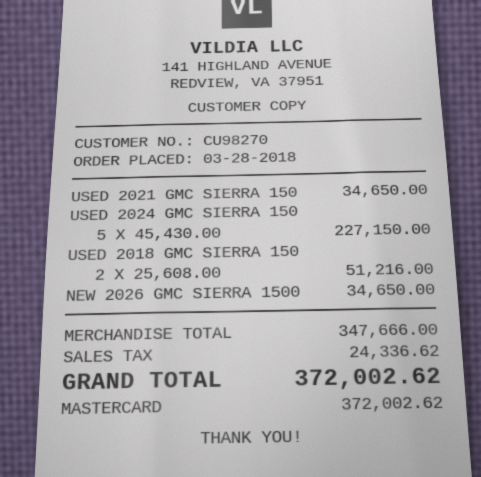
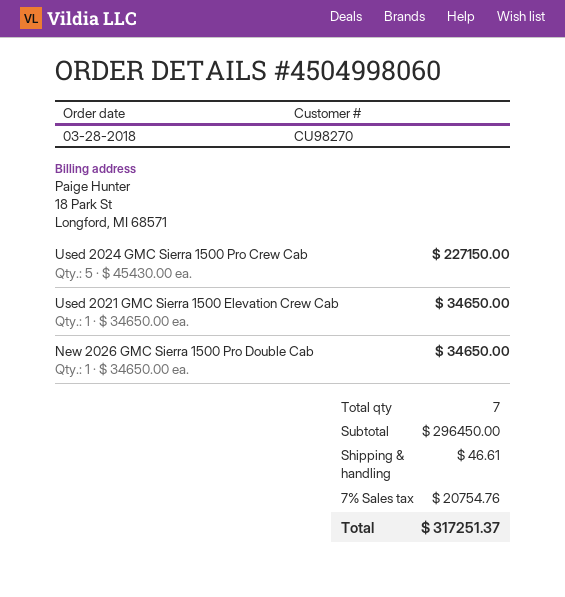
USED 2018 GMC SIERRA 150: 2 x 25608.00 = 51216.00 -> none
subtotal: 347666.00 -> 296450.00
shipping: none -> 46.61
tax: 24336.62 -> 20754.76
total: 372002.62 -> 317251.37

